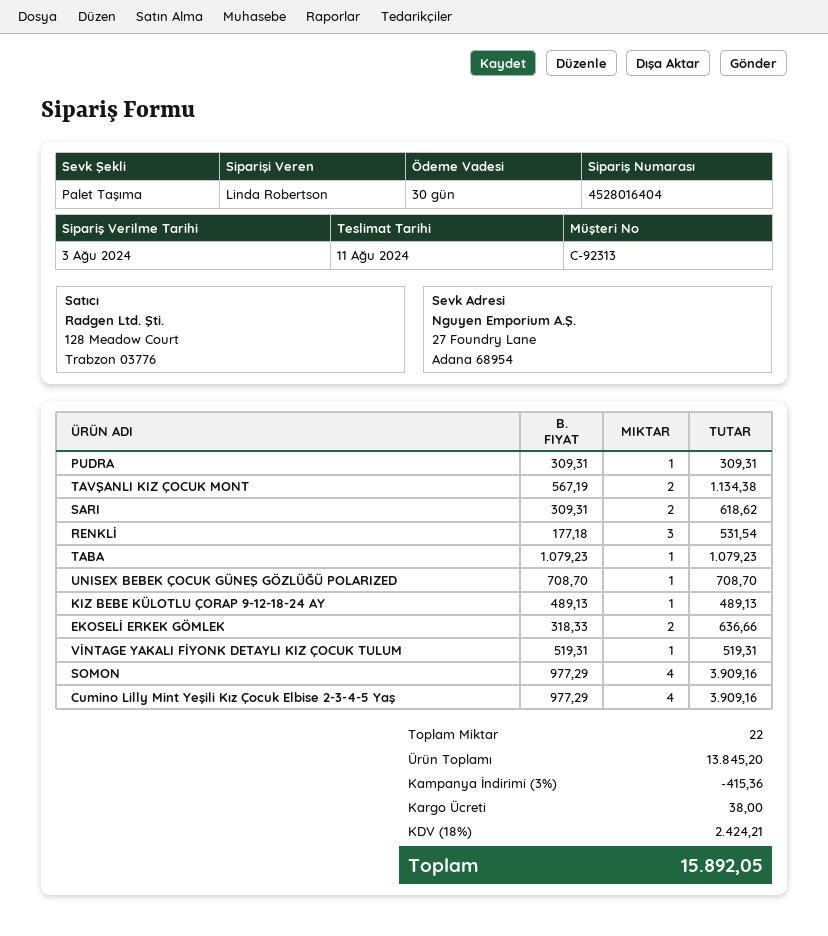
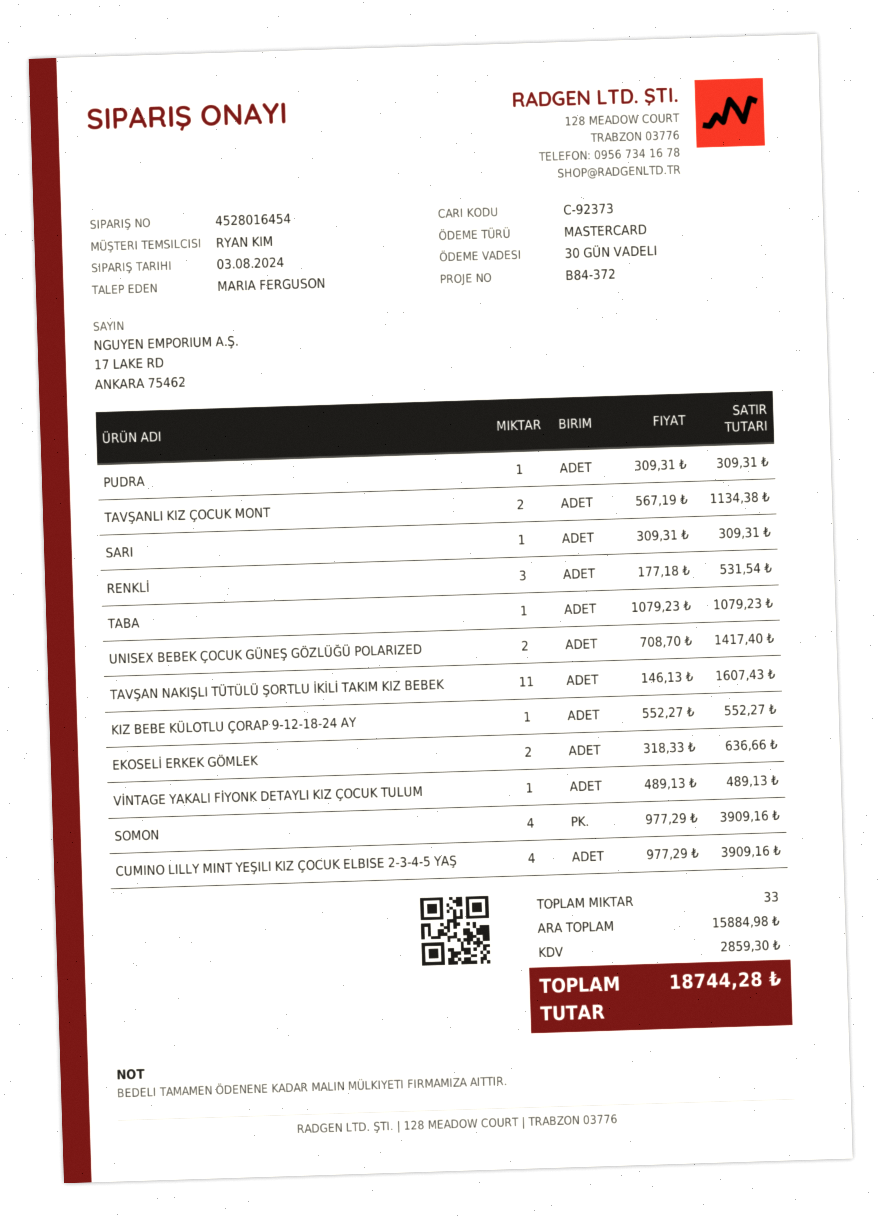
order number: 4528016404 -> 4528016454
customer number: C-92313 -> C-92373
ordered by: Linda Robertson -> MARIA FERGUSON
SARI: 2 x 309.31 = 618.62 -> 1 x 309.31 = 309.31
UNISEX BEBEK ÇOCUK GÜNEŞ GÖZLÜĞÜ POLARIZED: 1 x 708.70 = 708.70 -> 2 x 708.70 = 1417.40
KIZ BEBE KÜLOTLU ÇORAP 9-12-18-24 AY: 1 x 489.13 = 489.13 -> 1 x 552.27 = 552.27
VİNTAGE YAKALI FİYONK DETAYLI KIZ ÇOCUK TULUM: 1 x 519.31 = 519.31 -> 1 x 489.13 = 489.13
TAVŞAN NAKIŞLI TÜTÜLÜ ŞORTLU İKİLİ TAKIM KIZ BEBEK: none -> 11 x 146.13 = 1607.43
total quantity: 22 -> 33
subtotal: 13845.20 -> 15884.98
discount: 3% = 415.36 -> none
shipping: 38.00 -> none
tax: 2424.21 -> 2859.30
total: 15892.05 -> 18744.28

